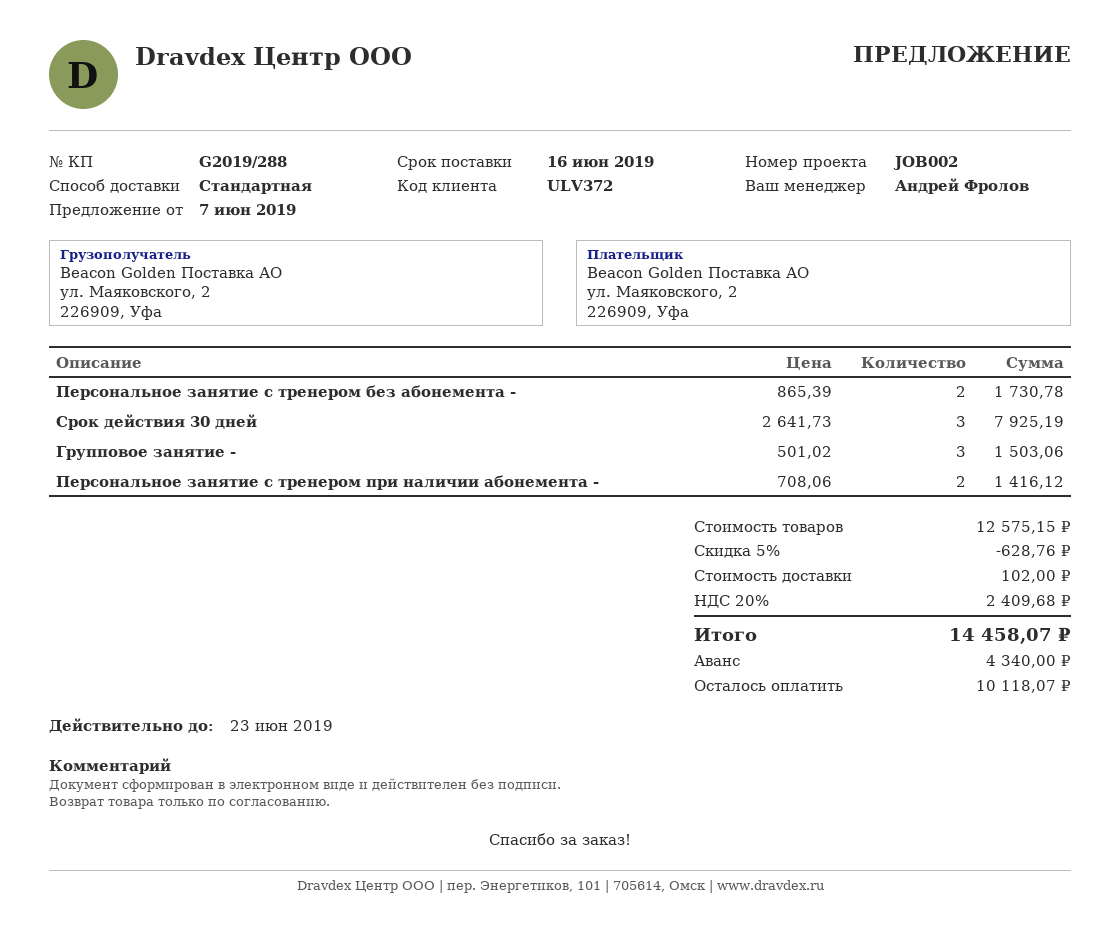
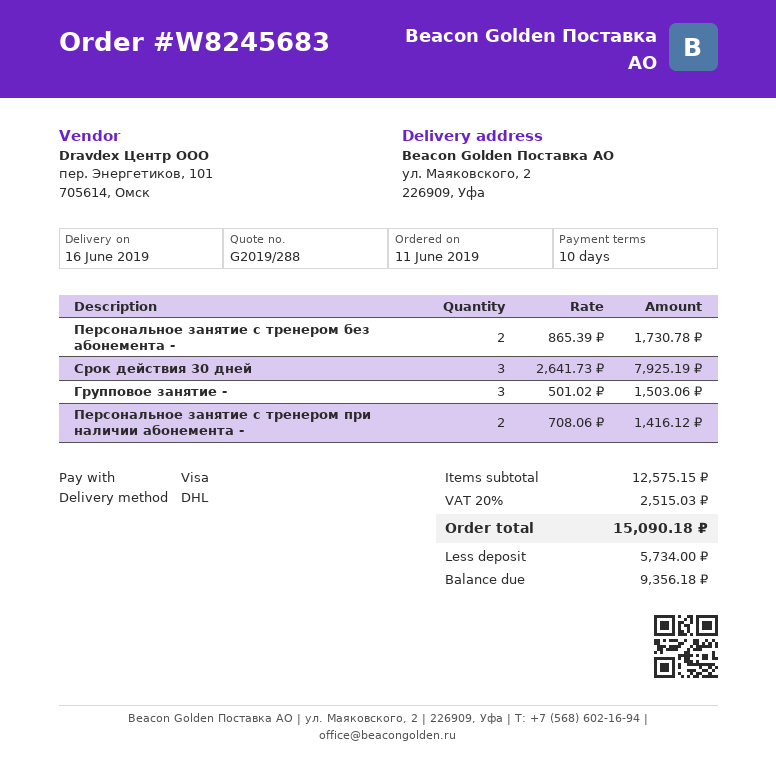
shipping method: standard -> DHL
discount: 5% = 628.76 -> none
shipping: 102.00 -> none
tax: 20% = 2409.68 -> 20% = 2515.03
total: 14458.07 -> 15090.18
deposit: 4340.00 -> 5734.00
balance: 10118.07 -> 9356.18

